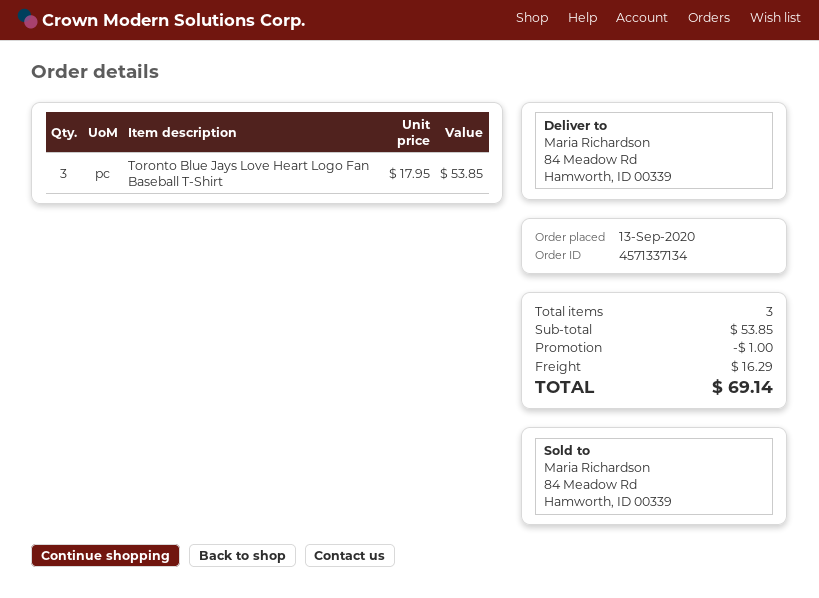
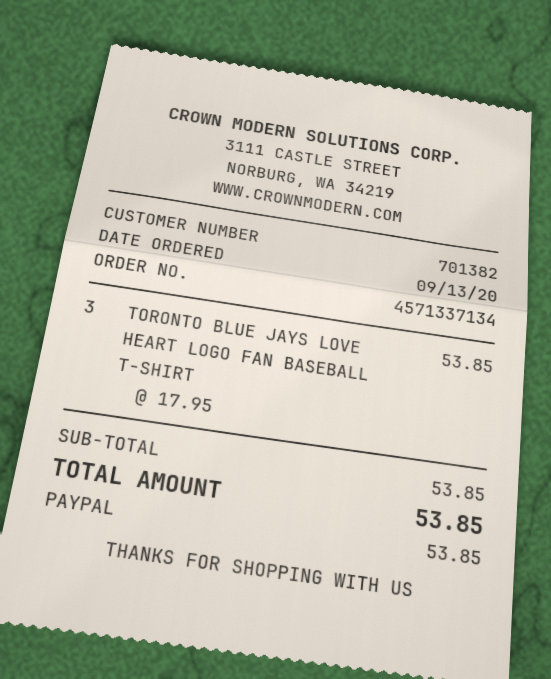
discount: 1.00 -> none
shipping: 16.29 -> none
total: 69.14 -> 53.85

